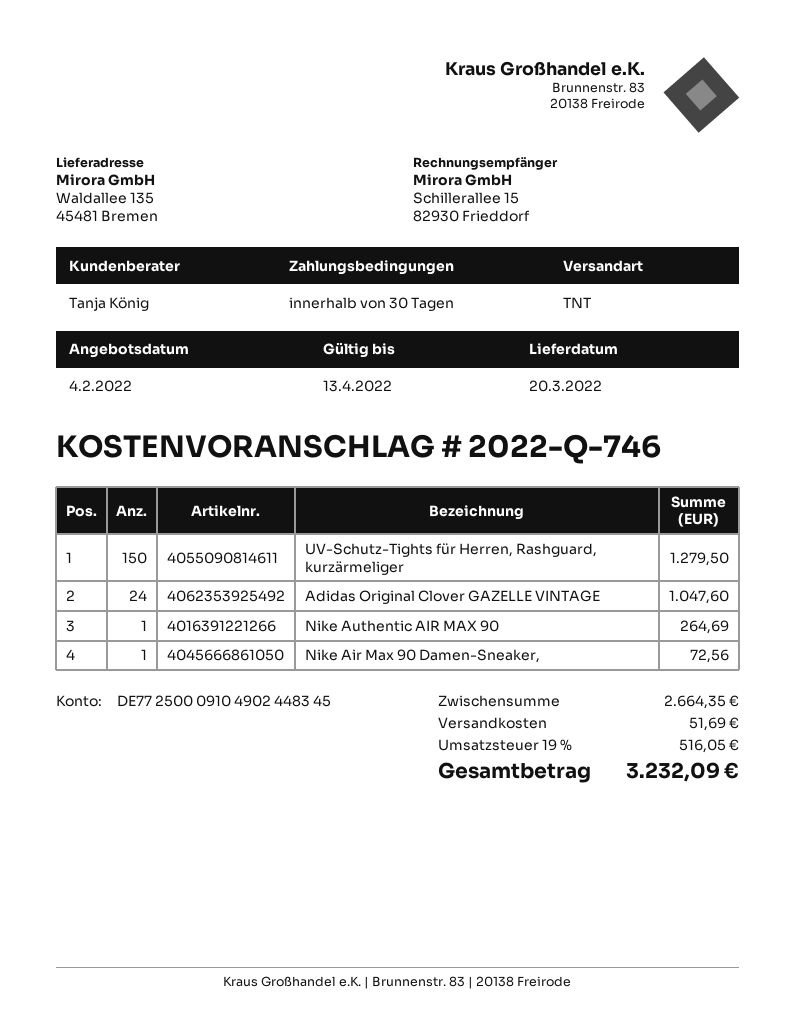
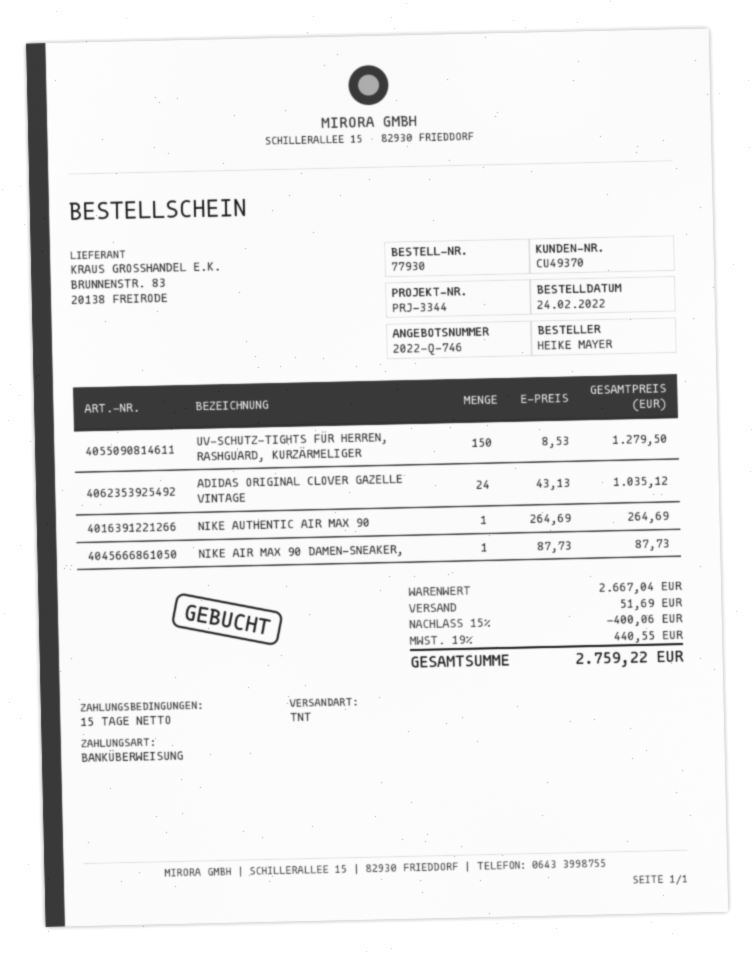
payment terms: 30 days -> 15 days
Adidas Original Clover GAZELLE VINTAGE: 24 for 1047.60 -> 24 for 1035.12
Nike Air Max 90 Damen-Sneaker,: 1 for 72.56 -> 1 for 87.73
subtotal: 2664.35 -> 2667.04
discount: none -> 15% = 400.06
tax: 19% = 516.05 -> 19% = 440.55
total: 3232.09 -> 2759.22

